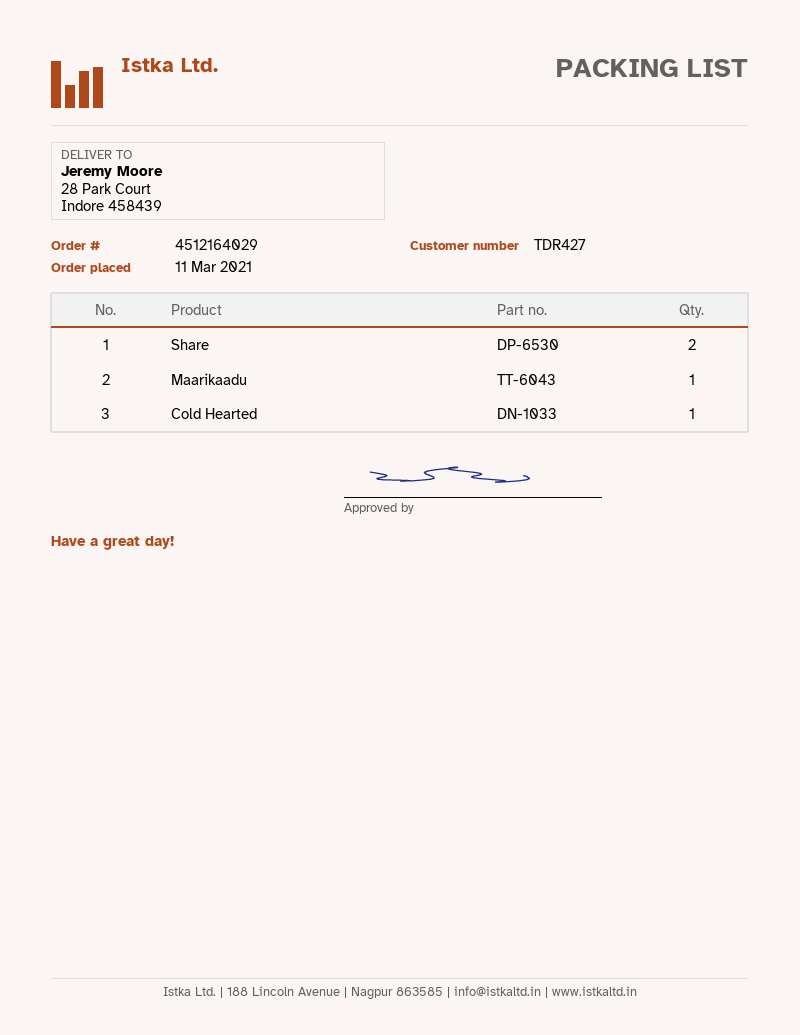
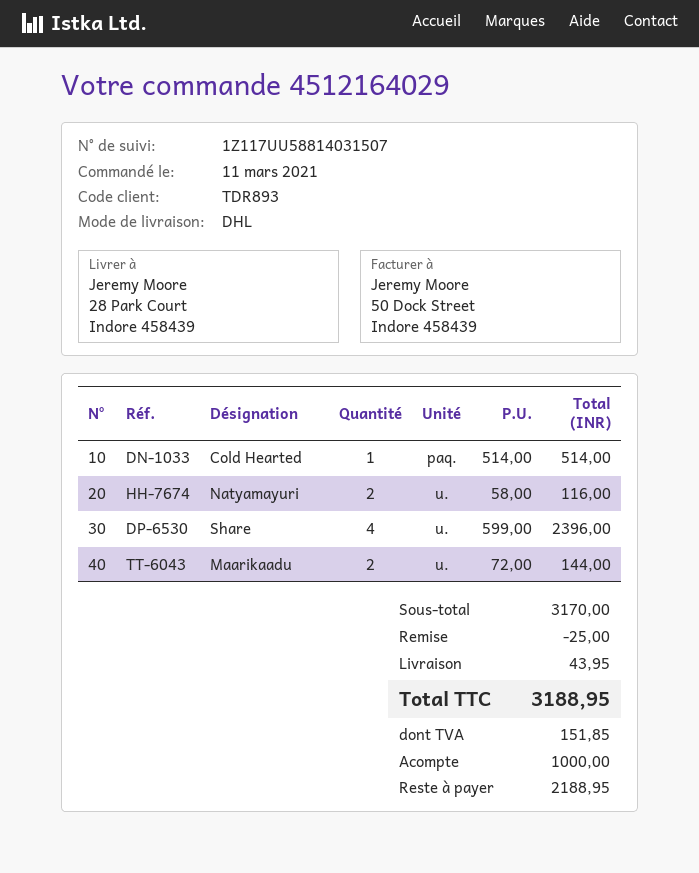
customer number: TDR427 -> TDR893
Share: 2 -> 4
Maarikaadu: 1 -> 2
Natyamayuri: none -> 2

